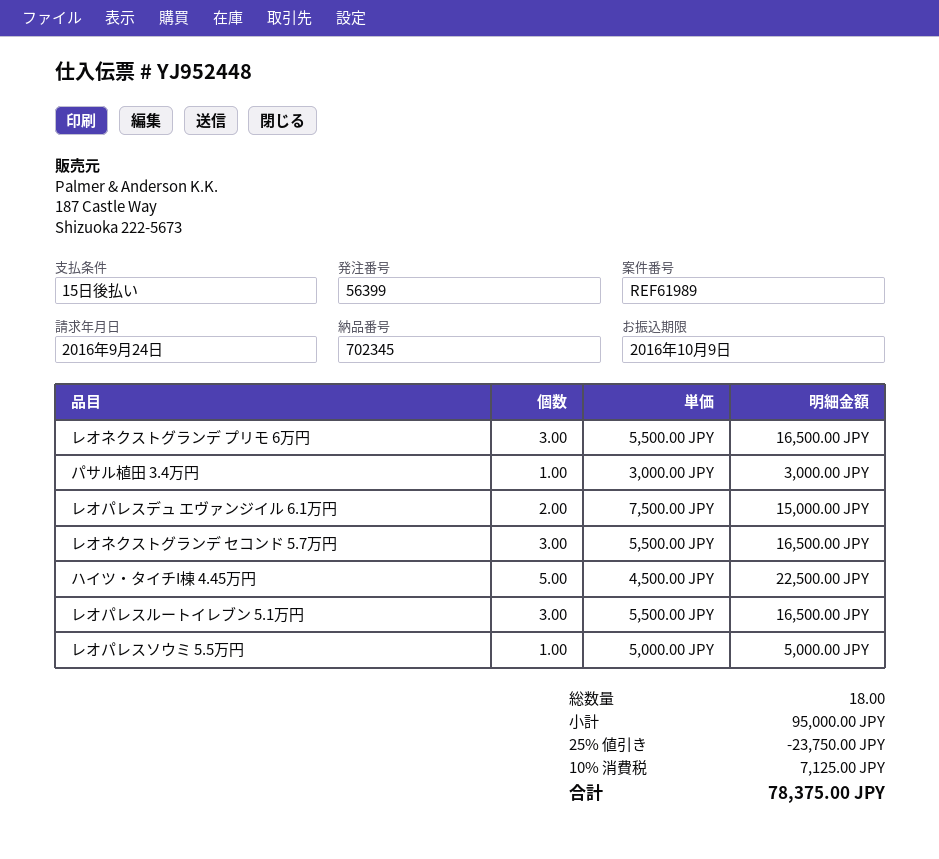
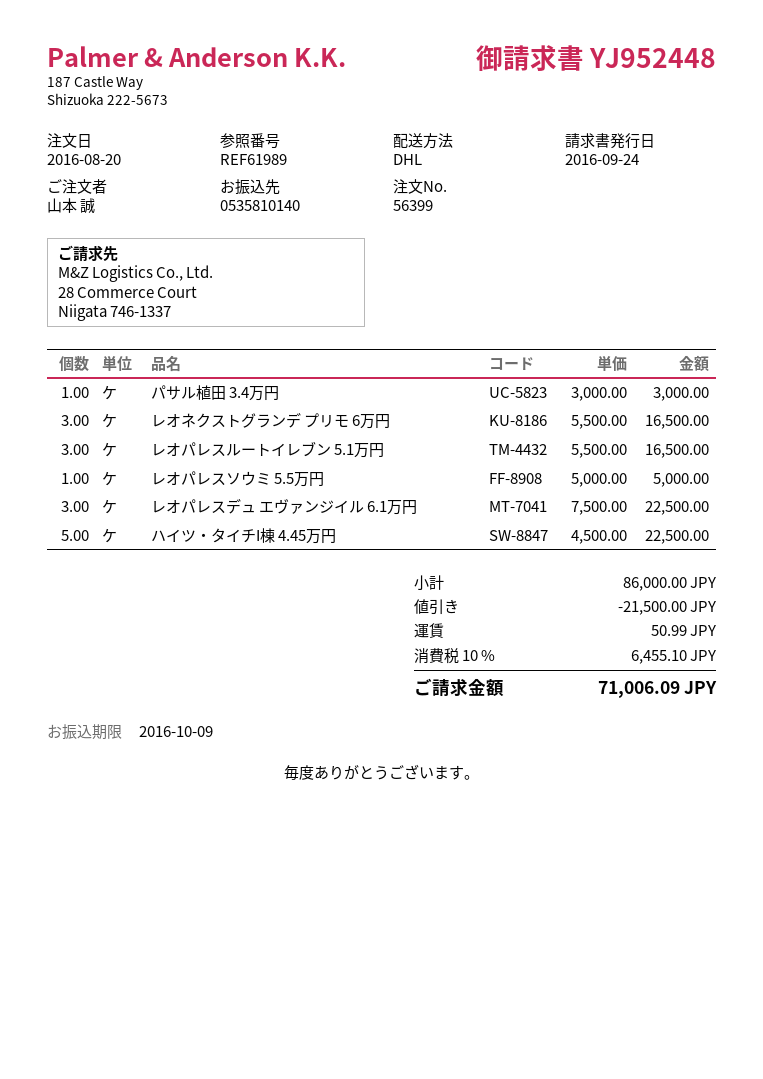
レオパレスデュ エヴァンジイル 6.1万円: 2 x 7500.00 = 15000.00 -> 3 x 7500.00 = 22500.00
レオネクストグランデ セコンド 5.7万円: 3 x 5500.00 = 16500.00 -> none
subtotal: 95000.00 -> 86000.00
discount: 23750.00 -> 21500.00
shipping: none -> 50.99
tax: 10% = 7125.00 -> 10% = 6455.10
total: 78375.00 -> 71006.09

